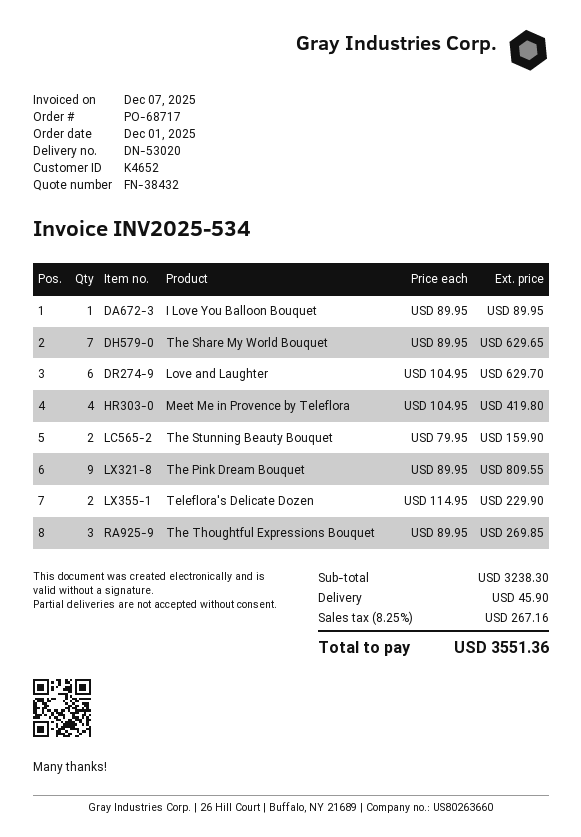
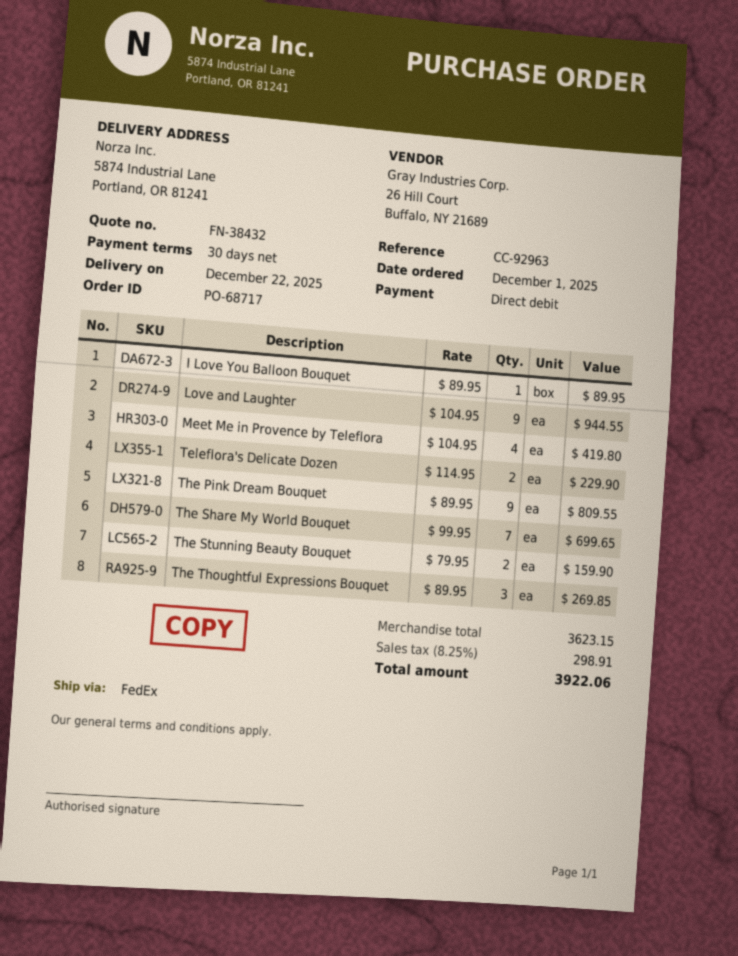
The Share My World Bouquet: 7 x 89.95 = 629.65 -> 7 x 99.95 = 699.65
Love and Laughter: 6 x 104.95 = 629.70 -> 9 x 104.95 = 944.55
subtotal: 3238.30 -> 3623.15
shipping: 45.90 -> none
tax: 8.25% = 267.16 -> 8.25% = 298.91
total: 3551.36 -> 3922.06

